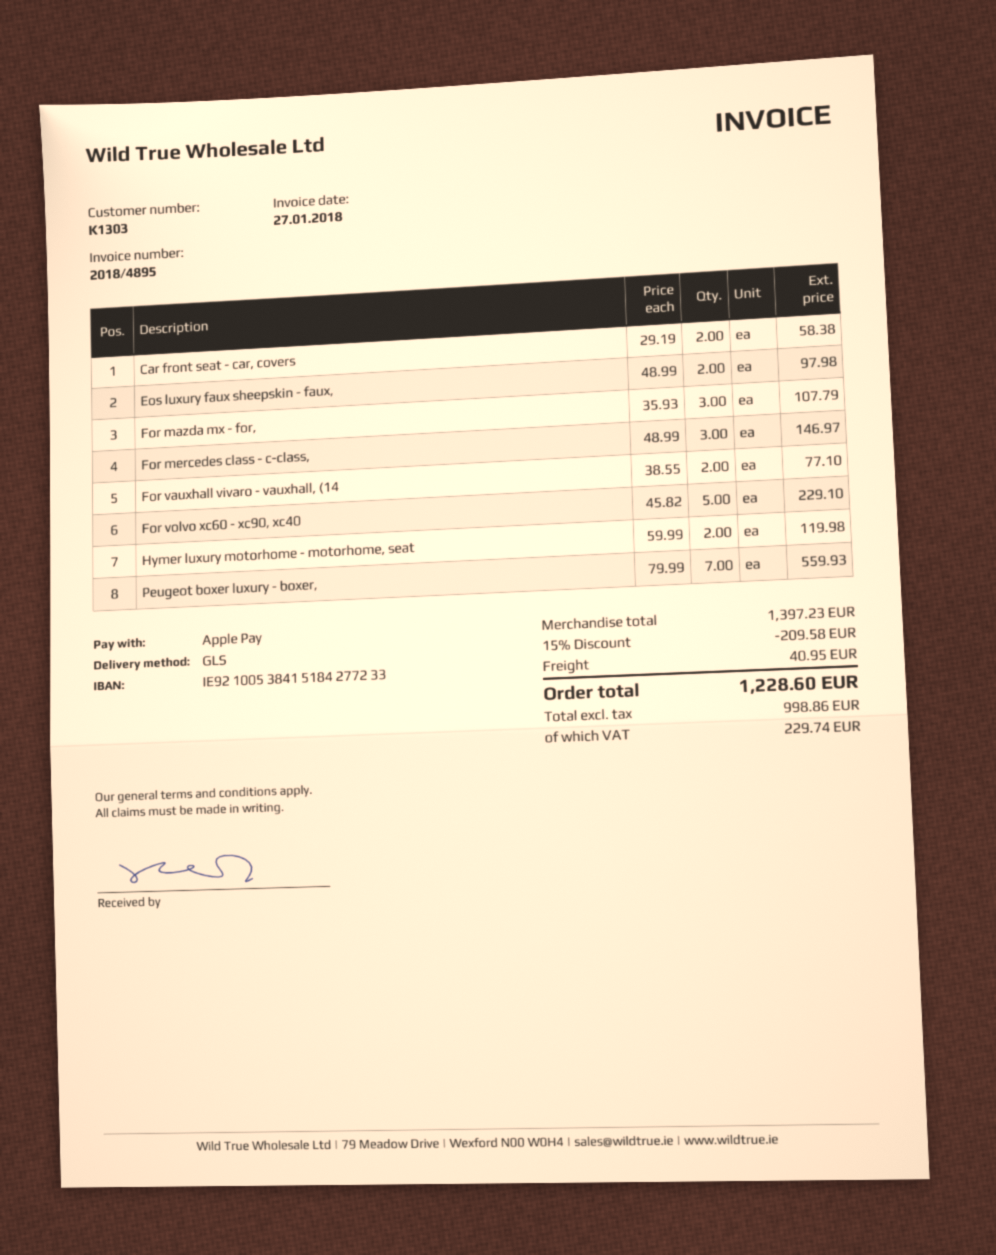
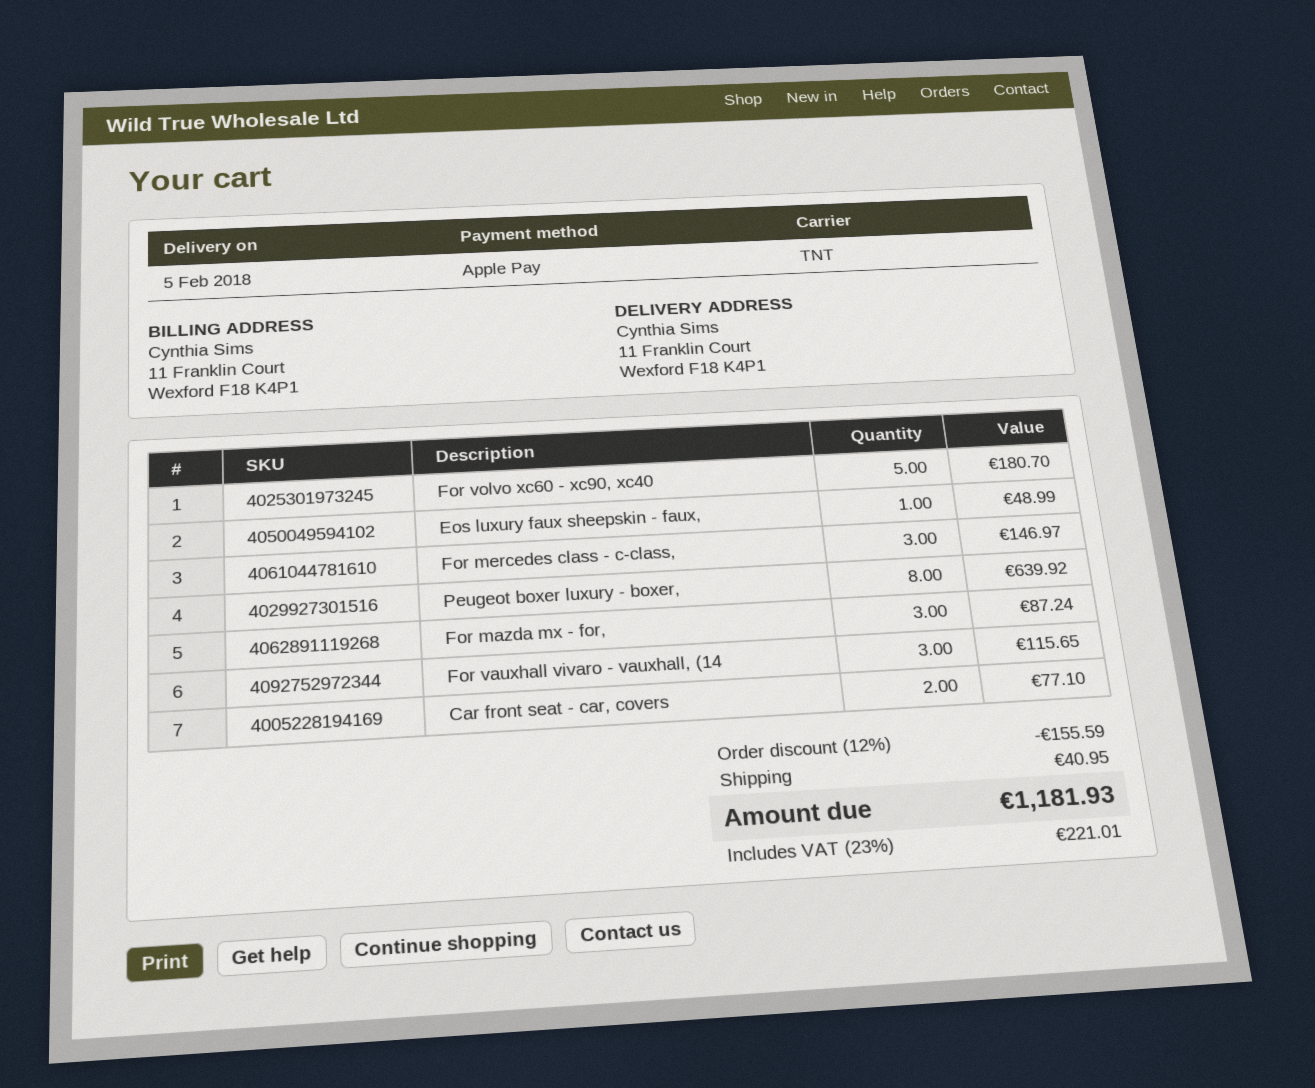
shipping method: GLS -> TNT
Car front seat - car, covers: 2 for 58.38 -> 2 for 77.10
Eos luxury faux sheepskin - faux,: 2 for 97.98 -> 1 for 48.99
For mazda mx - for,: 3 for 107.79 -> 3 for 87.24
For vauxhall vivaro - vauxhall, (14: 2 for 77.10 -> 3 for 115.65
For volvo xc60 - xc90, xc40: 5 for 229.10 -> 5 for 180.70
Hymer luxury motorhome - motorhome, seat: 2 for 119.98 -> none
Peugeot boxer luxury - boxer,: 7 for 559.93 -> 8 for 639.92
discount: 15% = 209.58 -> 12% = 155.59
tax: 229.74 -> 221.01
total: 1228.60 -> 1181.93

